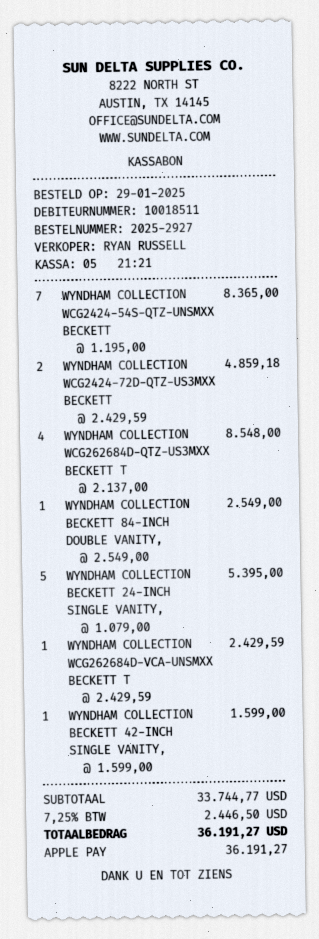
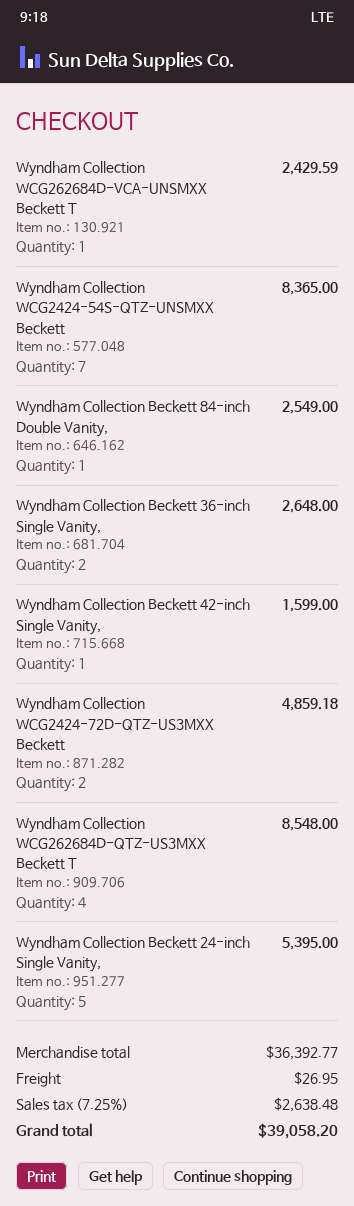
Wyndham Collection Beckett 36-inch Single Vanity,: none -> 2 for 2648.00
subtotal: 33744.77 -> 36392.77
shipping: none -> 26.95
tax: 7.25% = 2446.50 -> 7.25% = 2638.48
total: 36191.27 -> 39058.20

